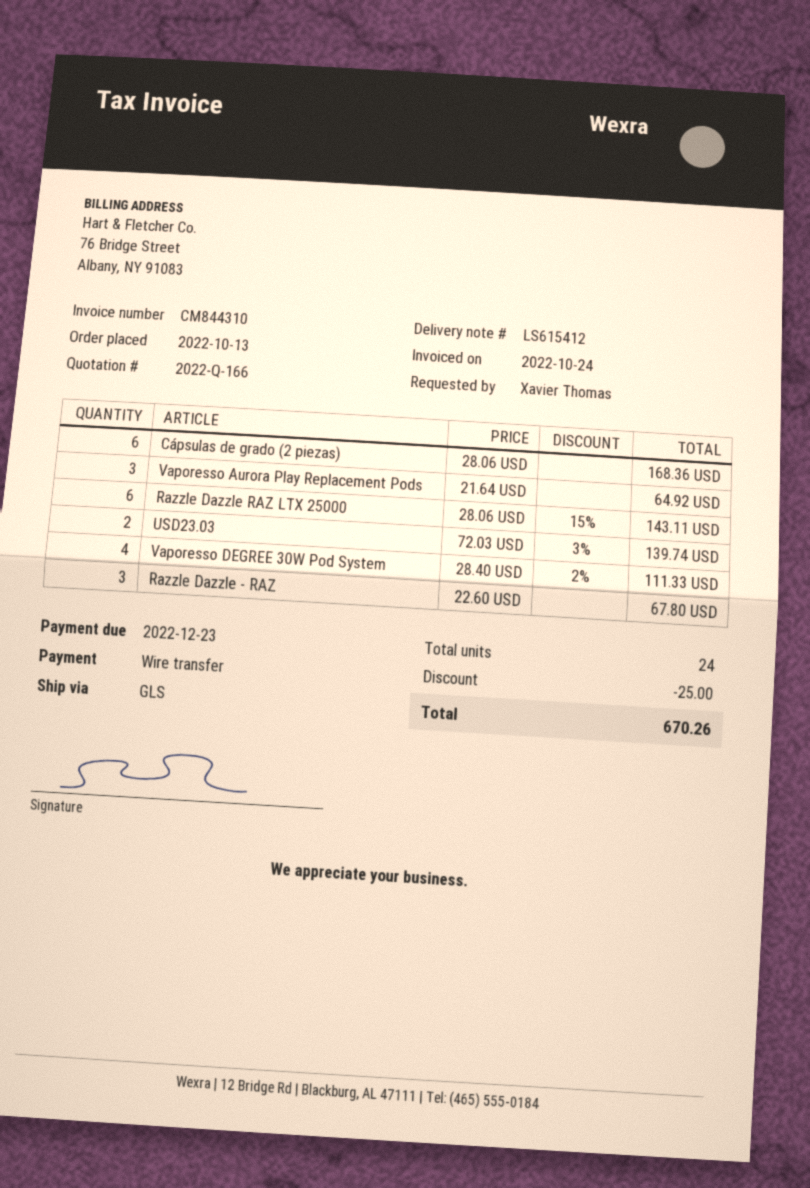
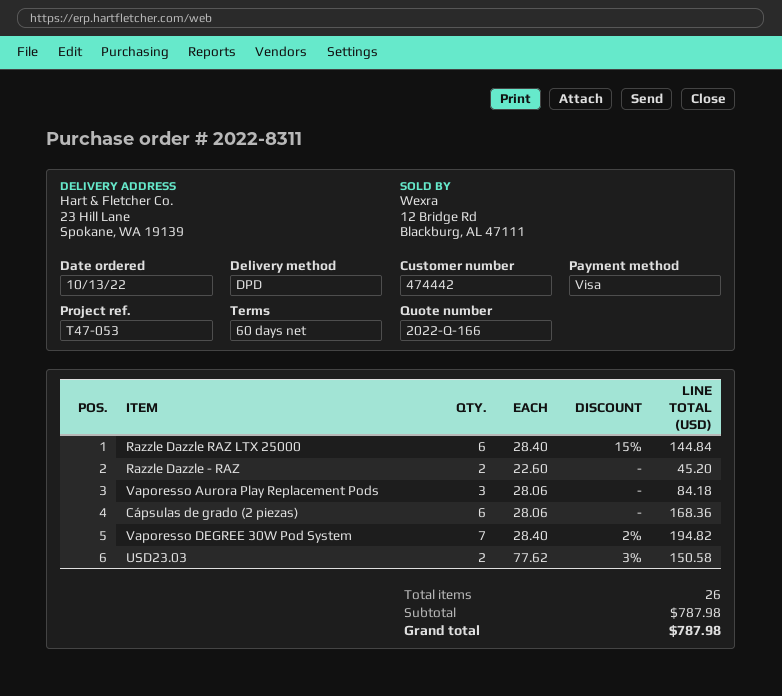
payment method: bank transfer -> Visa
shipping method: GLS -> DPD
Vaporesso Aurora Play Replacement Pods: 3 x 21.64 = 64.92 -> 3 x 28.06 = 84.18
Razzle Dazzle RAZ LTX 25000: 6 x 28.06 - 15% = 143.11 -> 6 x 28.40 - 15% = 144.84
USD23.03: 2 x 72.03 - 3% = 139.74 -> 2 x 77.62 - 3% = 150.58
Vaporesso DEGREE 30W Pod System: 4 x 28.40 - 2% = 111.33 -> 7 x 28.40 - 2% = 194.82
Razzle Dazzle - RAZ: 3 x 22.60 = 67.80 -> 2 x 22.60 = 45.20
total quantity: 24 -> 26
discount: 25.00 -> none
total: 670.26 -> 787.98

